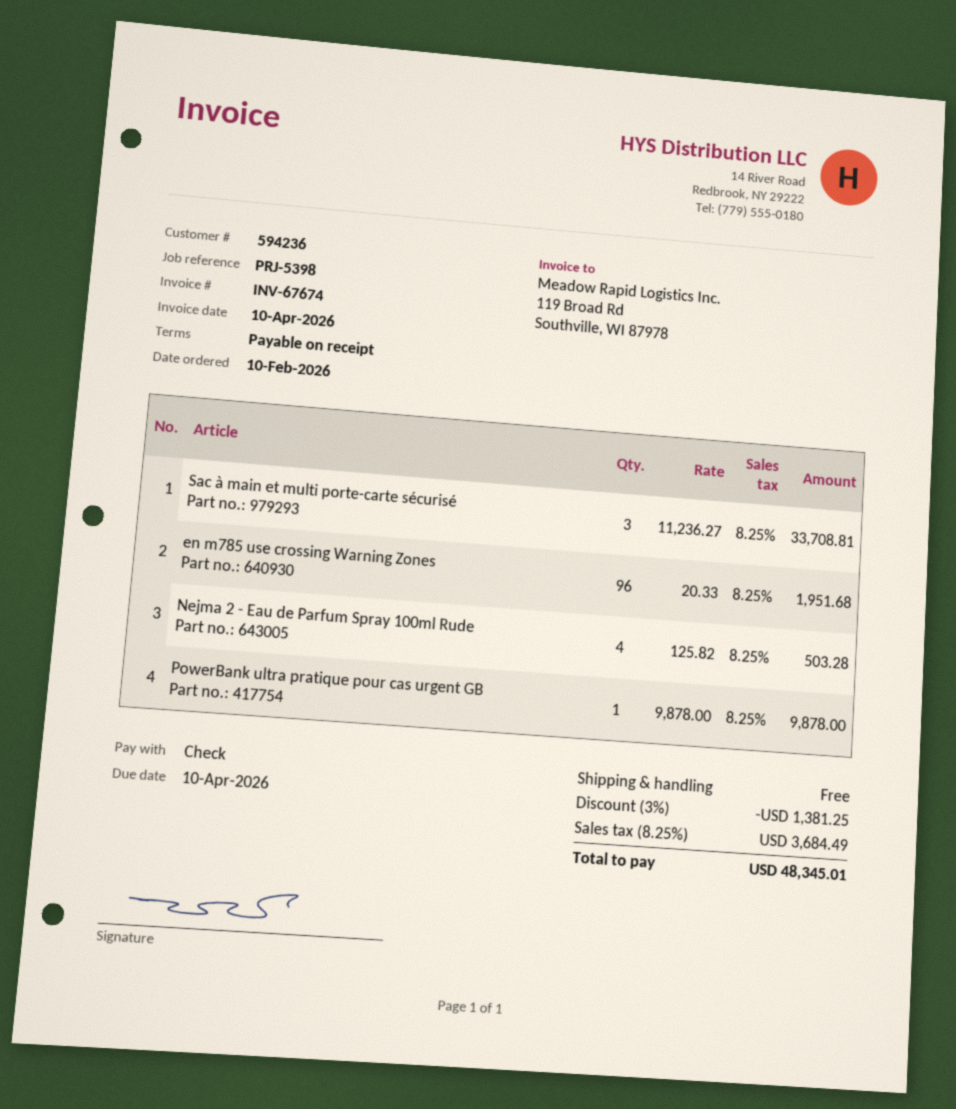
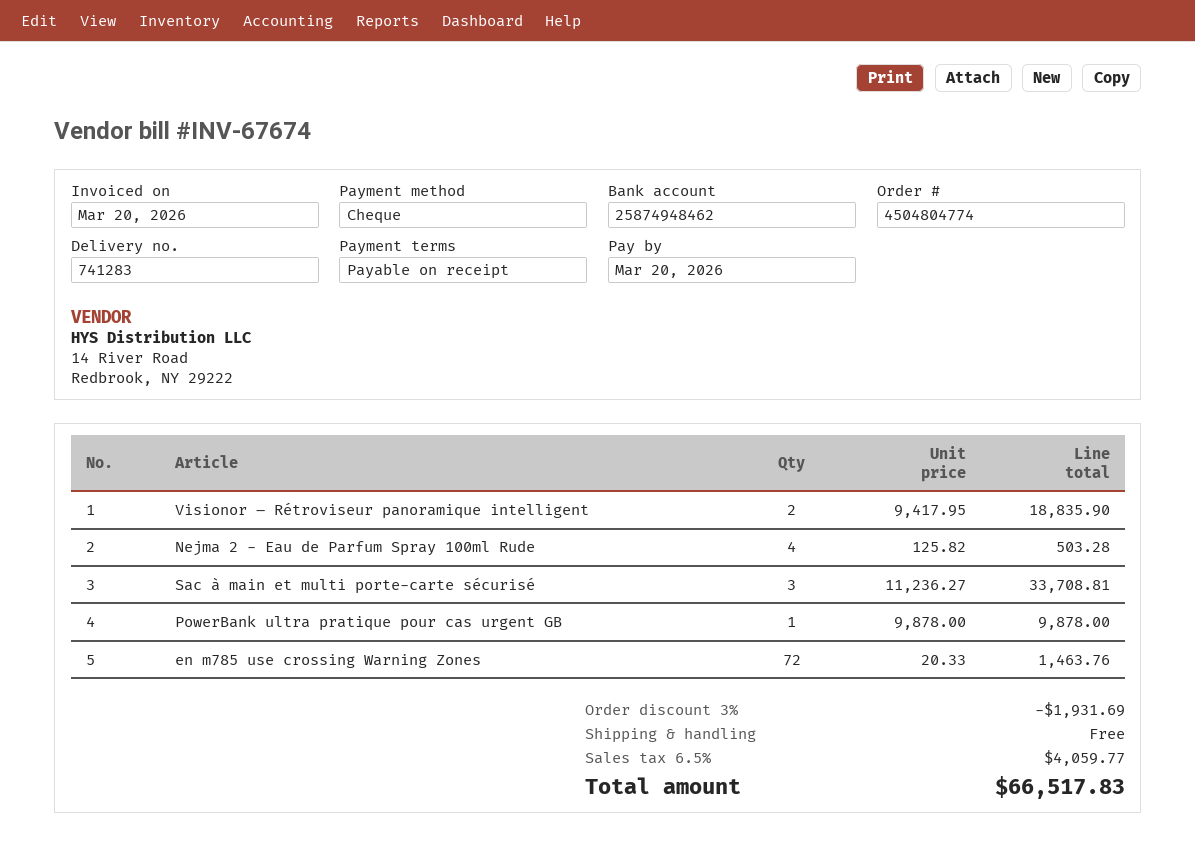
invoice date: 2026-04-10 -> 2026-03-20
due date: 2026-04-10 -> 2026-03-20
en m785 use crossing Warning Zones: 96 x 20.33 = 1951.68 -> 72 x 20.33 = 1463.76
Visionor – Rétroviseur panoramique intelligent: none -> 2 x 9417.95 = 18835.90
discount: 3% = 1381.25 -> 3% = 1931.69
tax: 8.25% = 3684.49 -> 6.5% = 4059.77
total: 48345.01 -> 66517.83

